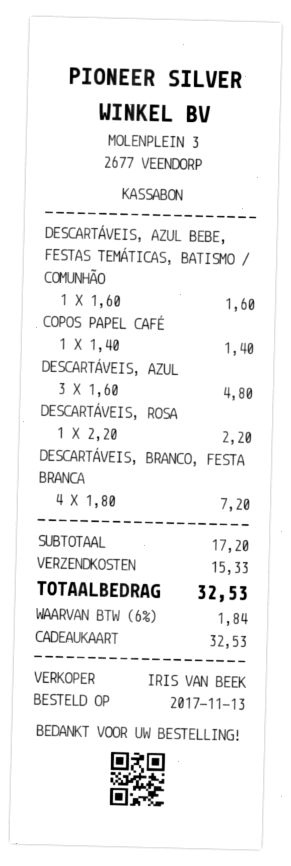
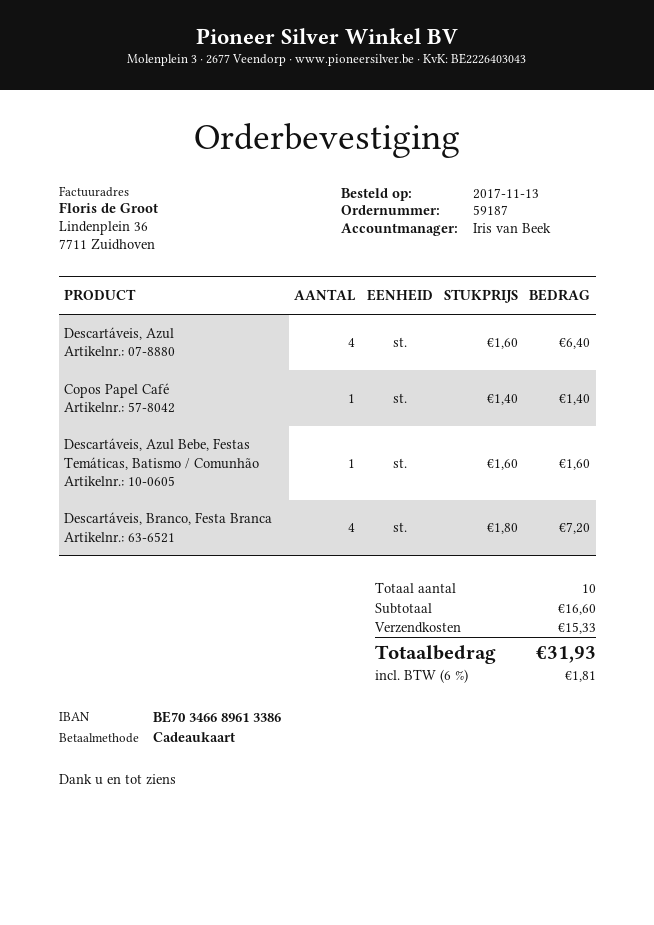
DESCARTÁVEIS, AZUL: 3 x 1.60 = 4.80 -> 4 x 1.60 = 6.40
DESCARTÁVEIS, ROSA: 1 x 2.20 = 2.20 -> none
subtotal: 17.20 -> 16.60
tax: 6% = 1.84 -> 6% = 1.81
total: 32.53 -> 31.93

